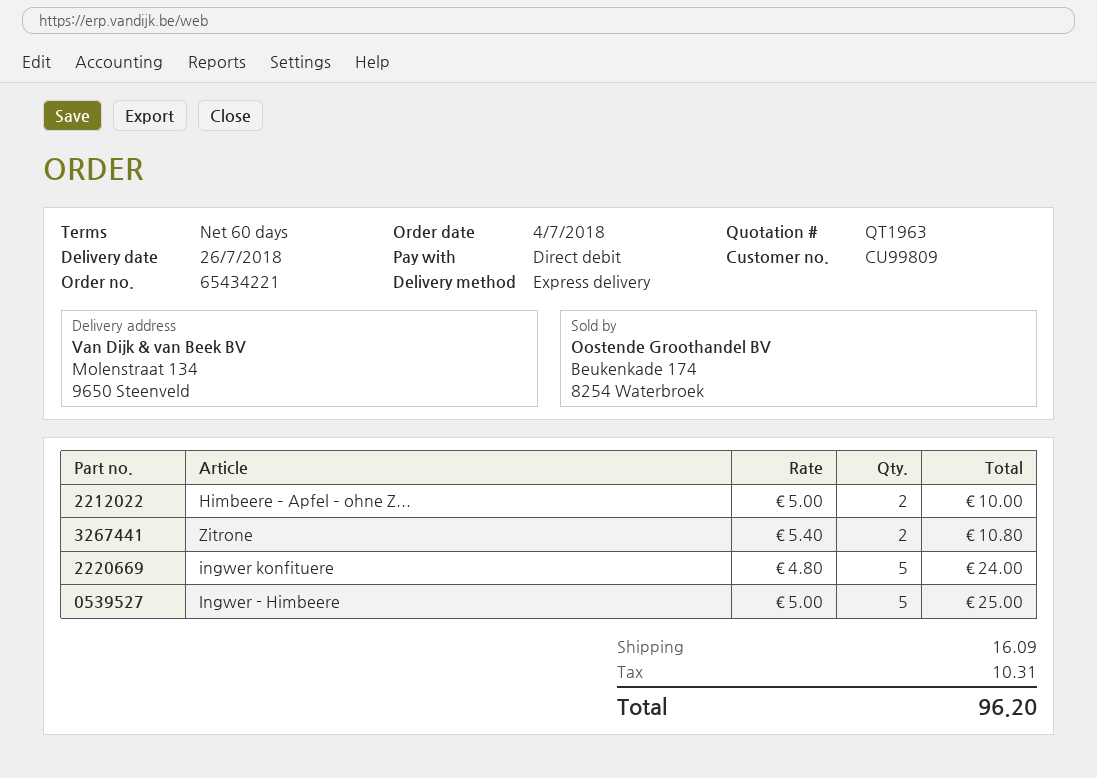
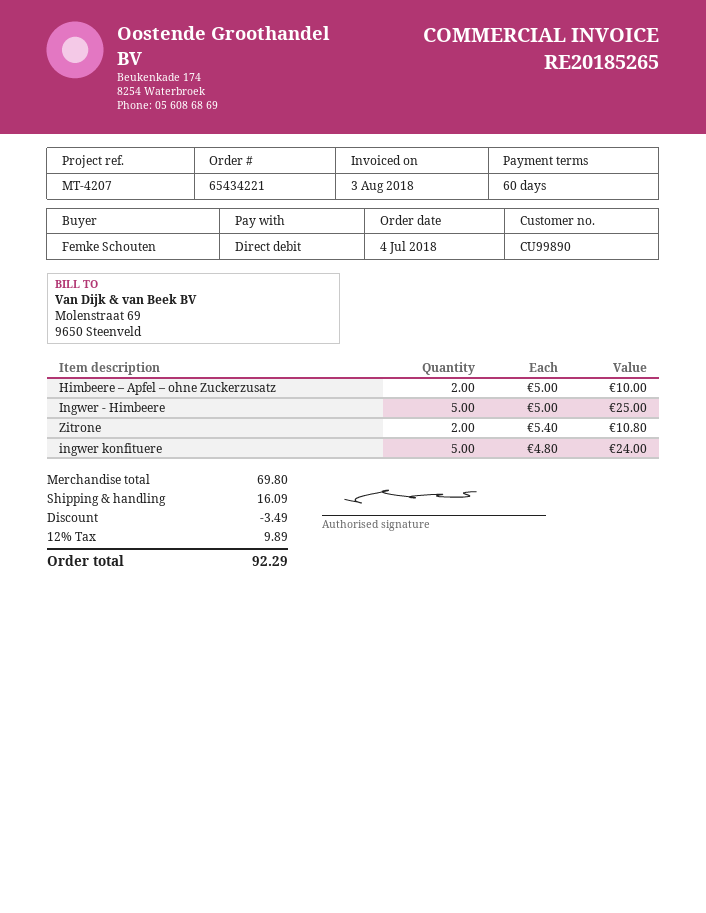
customer number: CU99809 -> CU99890
discount: none -> 3.49
tax: 10.31 -> 9.89
total: 96.20 -> 92.29

